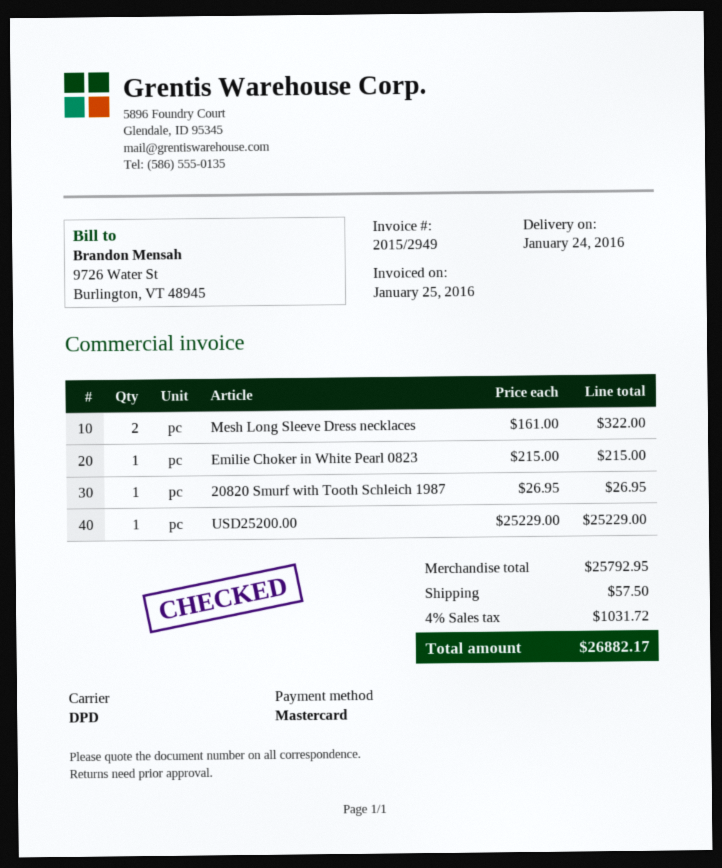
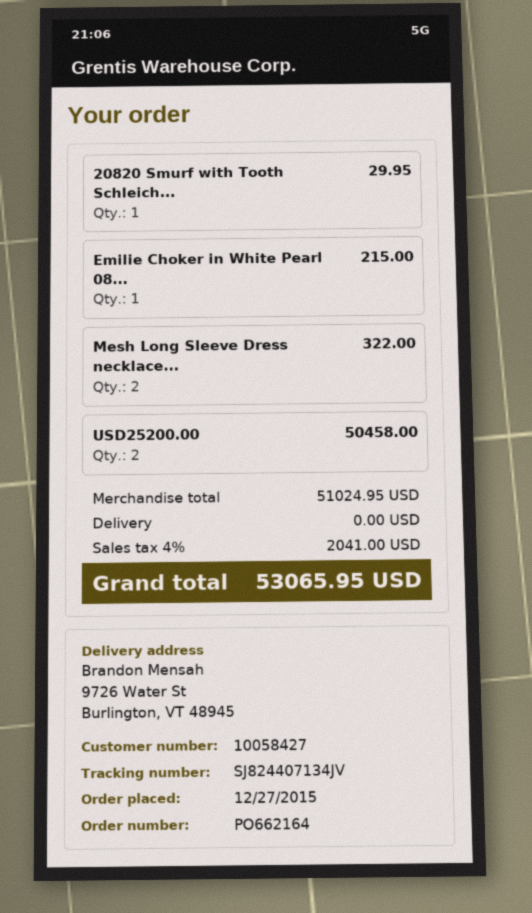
20820 Smurf with Tooth Schleich 1987: 1 for 26.95 -> 1 for 29.95
USD25200.00: 1 for 25229.00 -> 2 for 50458.00
subtotal: 25792.95 -> 51024.95
shipping: 57.50 -> 0.00
tax: 4% = 1031.72 -> 4% = 2041.00
total: 26882.17 -> 53065.95

